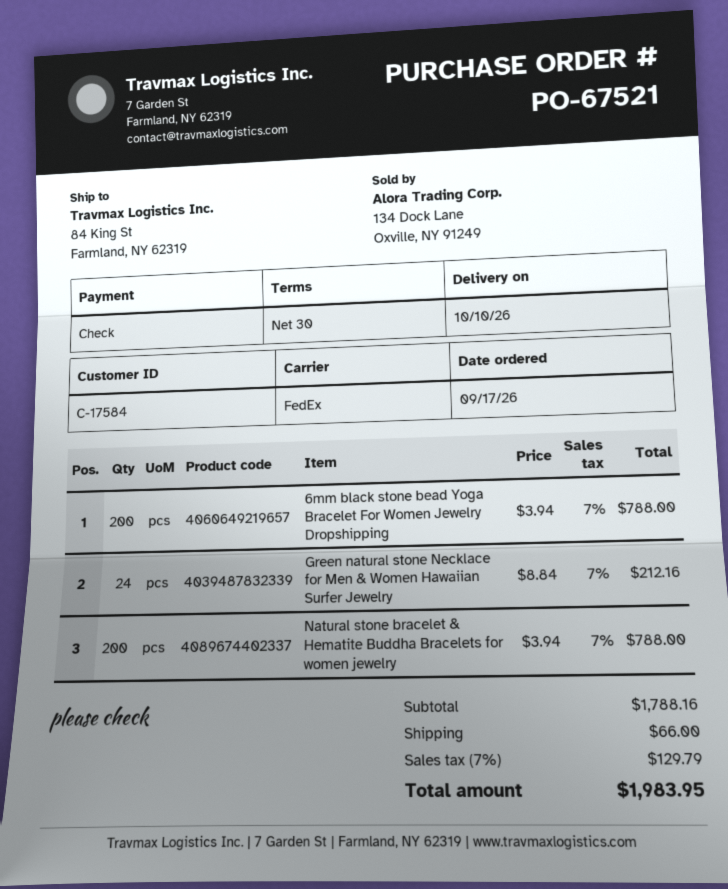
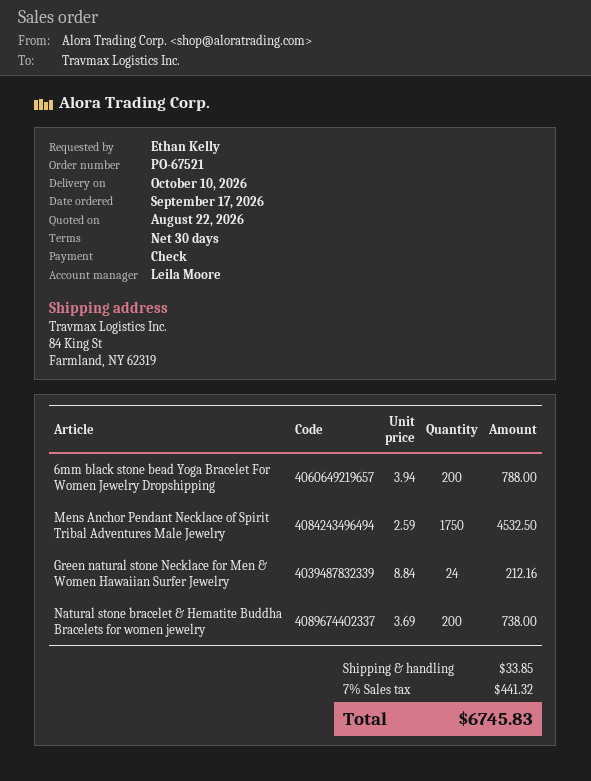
Natural stone bracelet & Hematite Buddha Bracelets for women jewelry: 200 x 3.94 = 788.00 -> 200 x 3.69 = 738.00
Mens Anchor Pendant Necklace of Spirit Tribal Adventures Male Jewelry: none -> 1750 x 2.59 = 4532.50
shipping: 66.00 -> 33.85
tax: 7% = 129.79 -> 7% = 441.32
total: 1983.95 -> 6745.83

